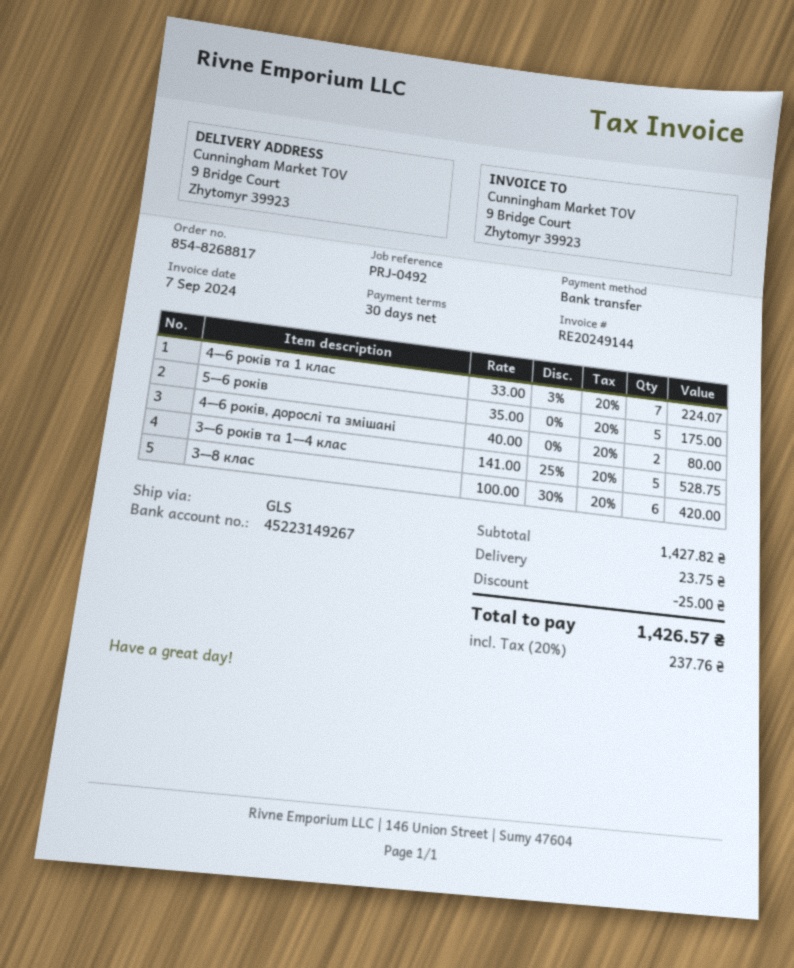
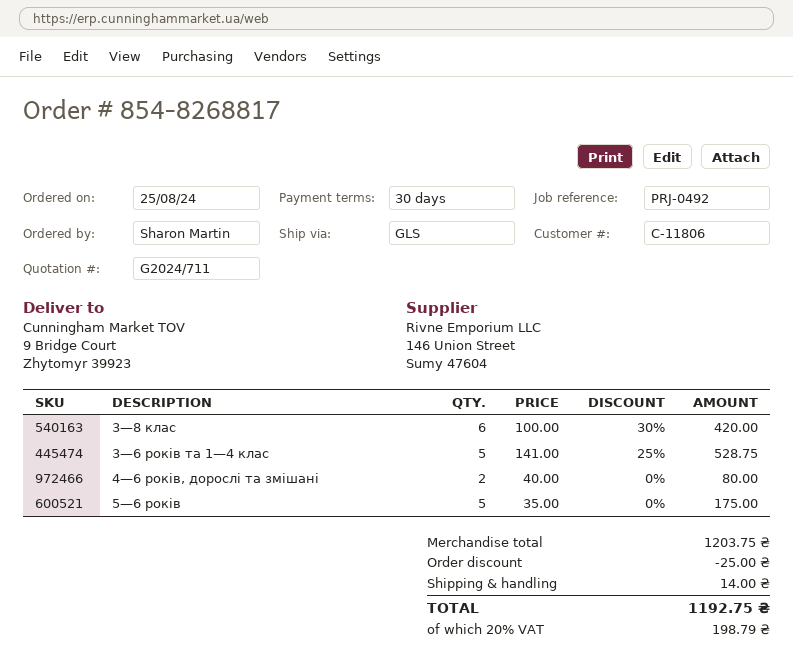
4—6 років та 1 клас: 7 x 33.00 - 3% = 224.07 -> none
subtotal: 1427.82 -> 1203.75
shipping: 23.75 -> 14.00
tax: 20% = 237.76 -> 20% = 198.79
total: 1426.57 -> 1192.75

